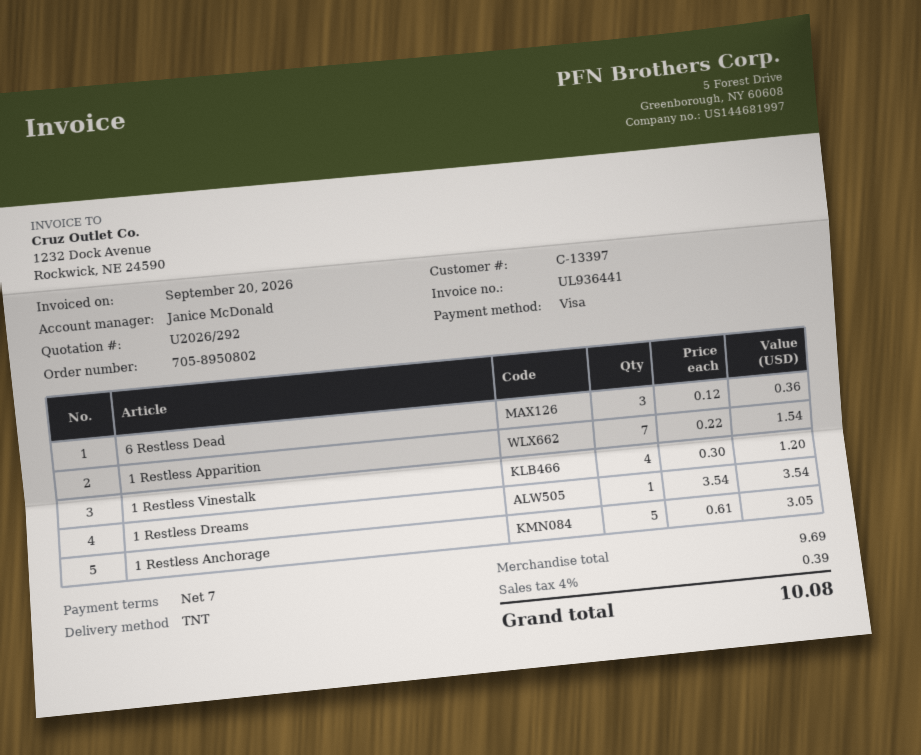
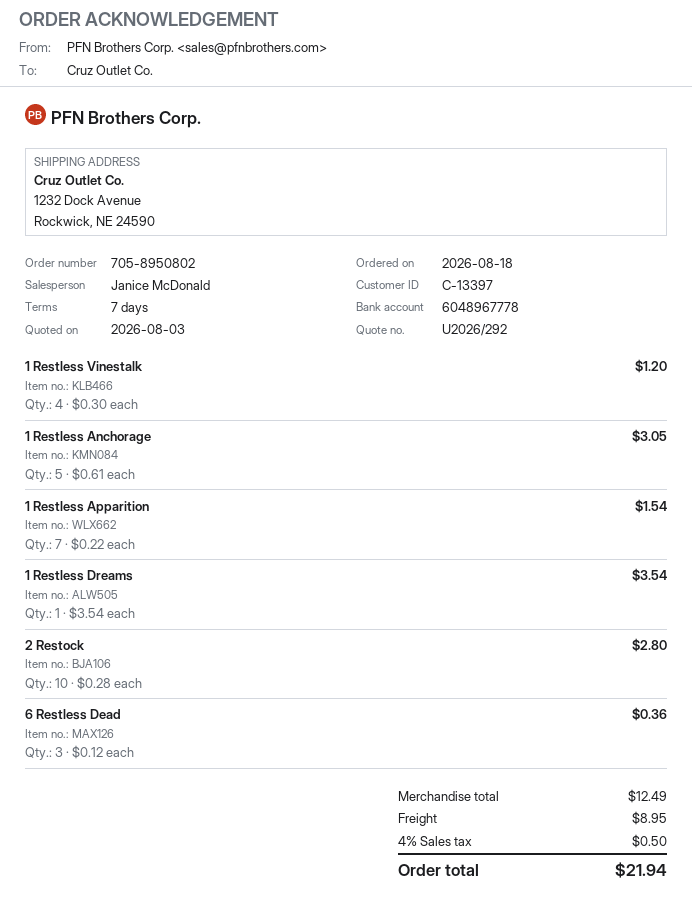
2 Restock: none -> 10 x 0.28 = 2.80
subtotal: 9.69 -> 12.49
shipping: none -> 8.95
tax: 4% = 0.39 -> 4% = 0.50
total: 10.08 -> 21.94

